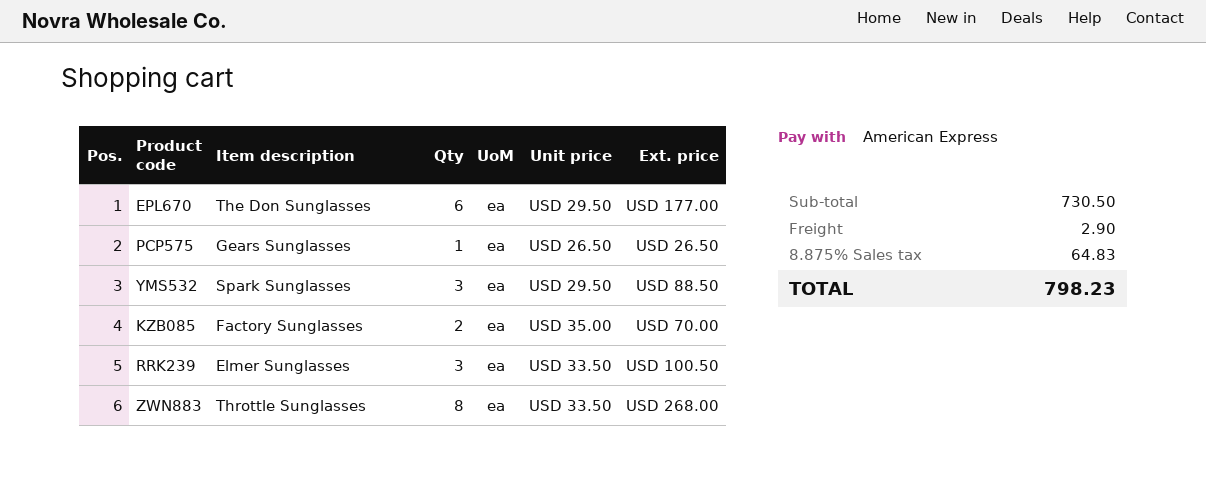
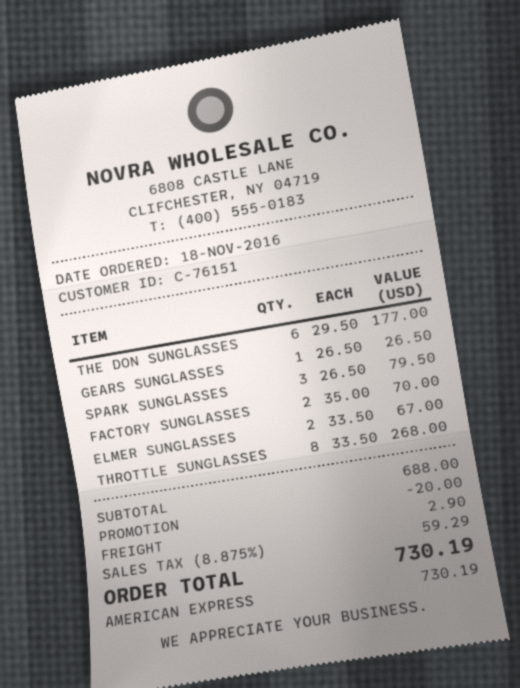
Spark Sunglasses: 3 x 29.50 = 88.50 -> 3 x 26.50 = 79.50
Elmer Sunglasses: 3 x 33.50 = 100.50 -> 2 x 33.50 = 67.00
subtotal: 730.50 -> 688.00
discount: none -> 20.00
tax: 8.875% = 64.83 -> 8.875% = 59.29
total: 798.23 -> 730.19

